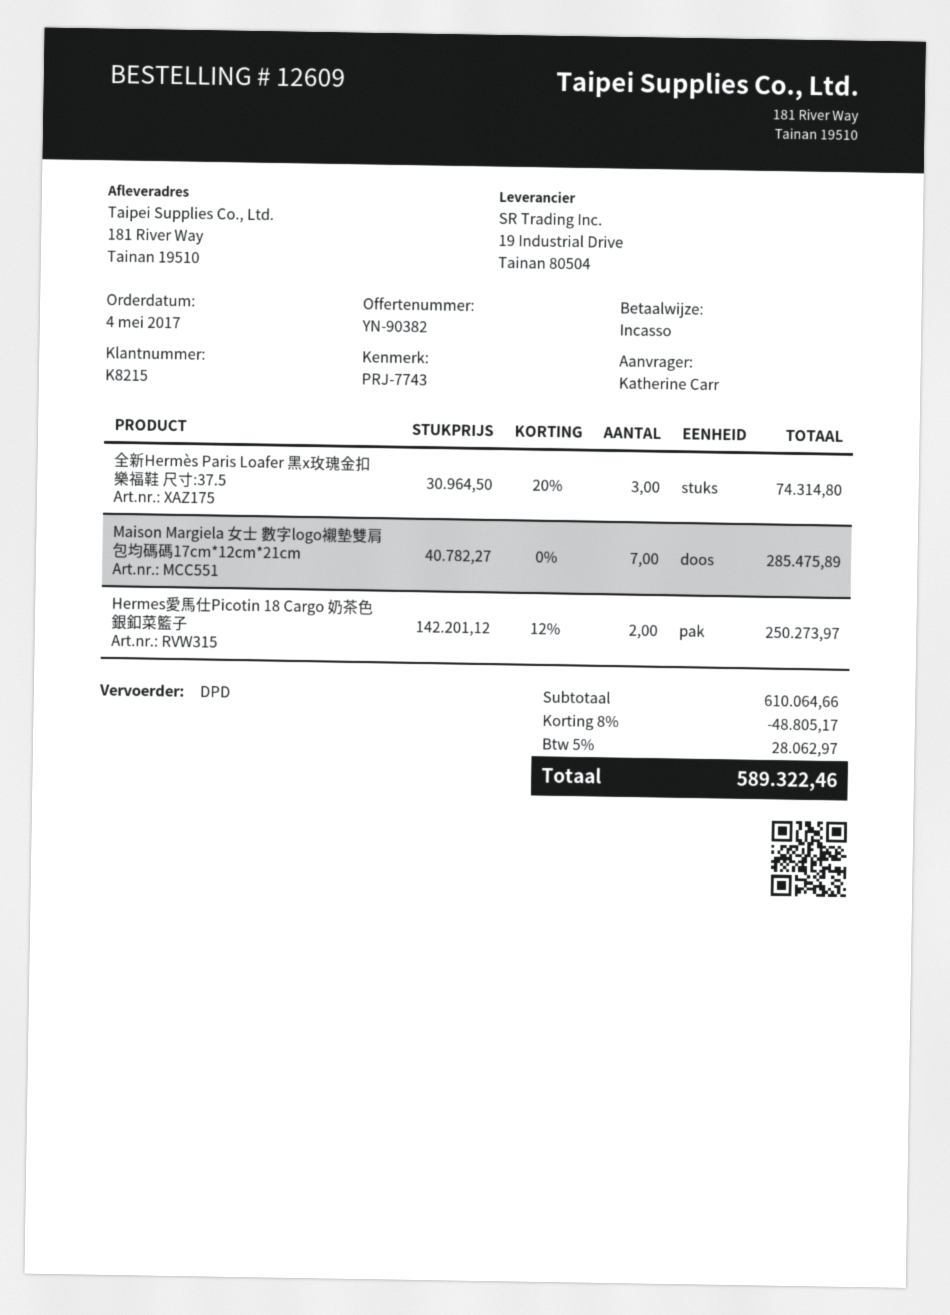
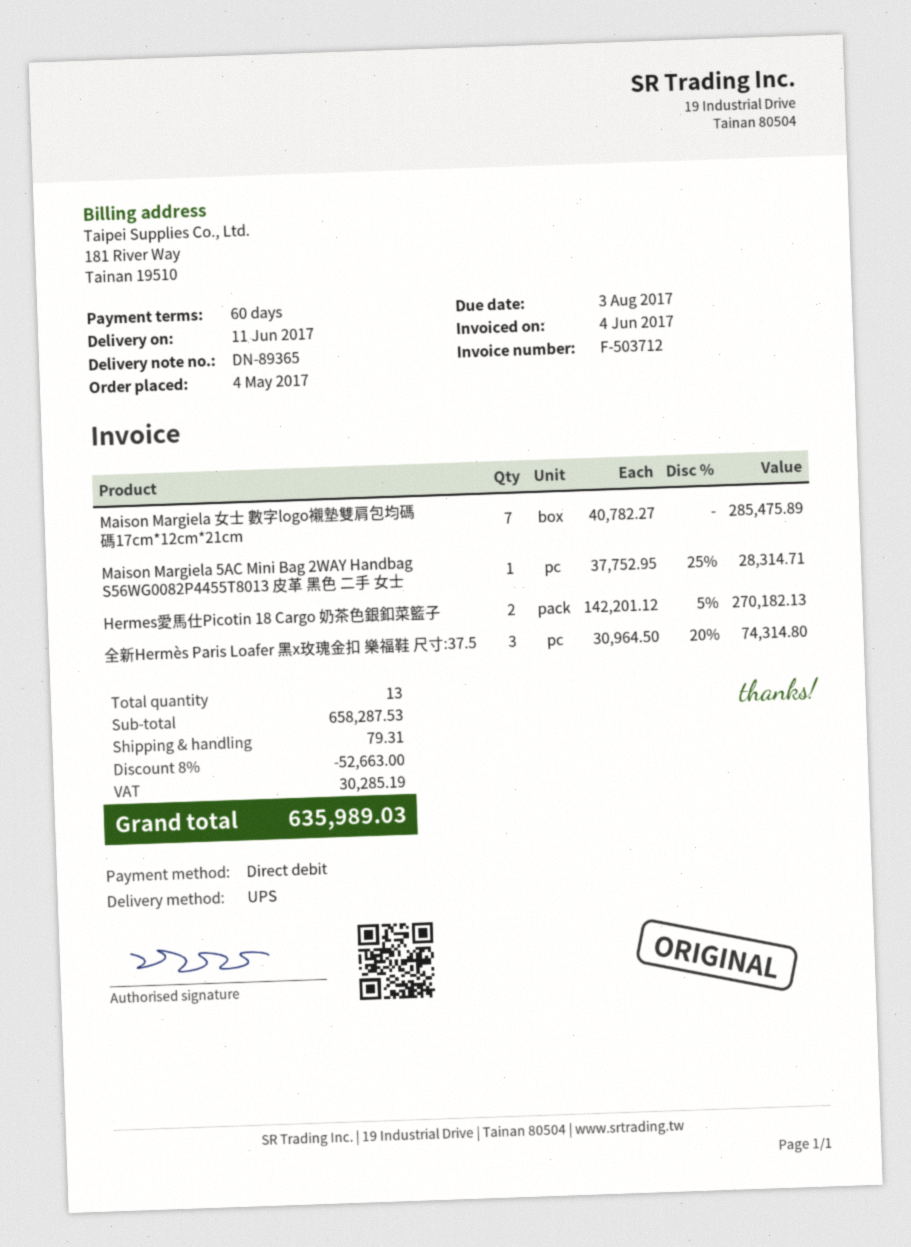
shipping method: DPD -> UPS
Hermes愛馬仕Picotin 18 Cargo 奶茶色銀釦菜籃子: 2 x 142201.12 - 12% = 250273.97 -> 2 x 142201.12 - 5% = 270182.13
Maison Margiela 5AC Mini Bag 2WAY Handbag S56WG0082P4455T8013 皮革 黑色 二手 女士: none -> 1 x 37752.95 - 25% = 28314.71
subtotal: 610064.66 -> 658287.53
discount: 8% = 48805.17 -> 8% = 52663.00
shipping: none -> 79.31
tax: 28062.97 -> 30285.19
total: 589322.46 -> 635989.03

